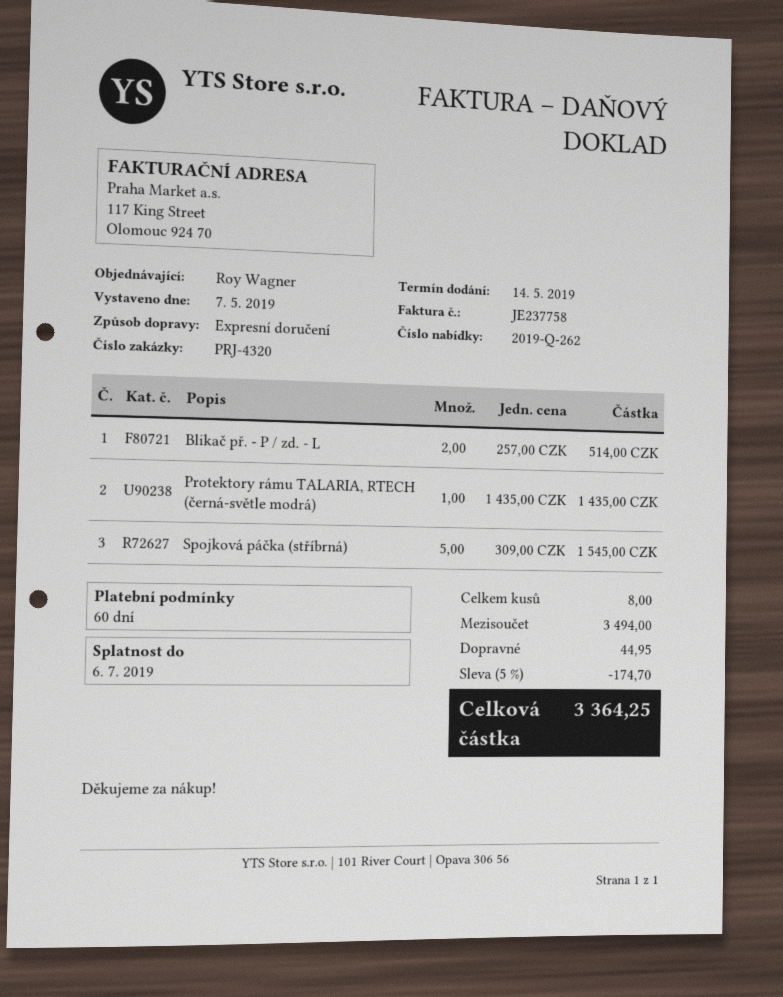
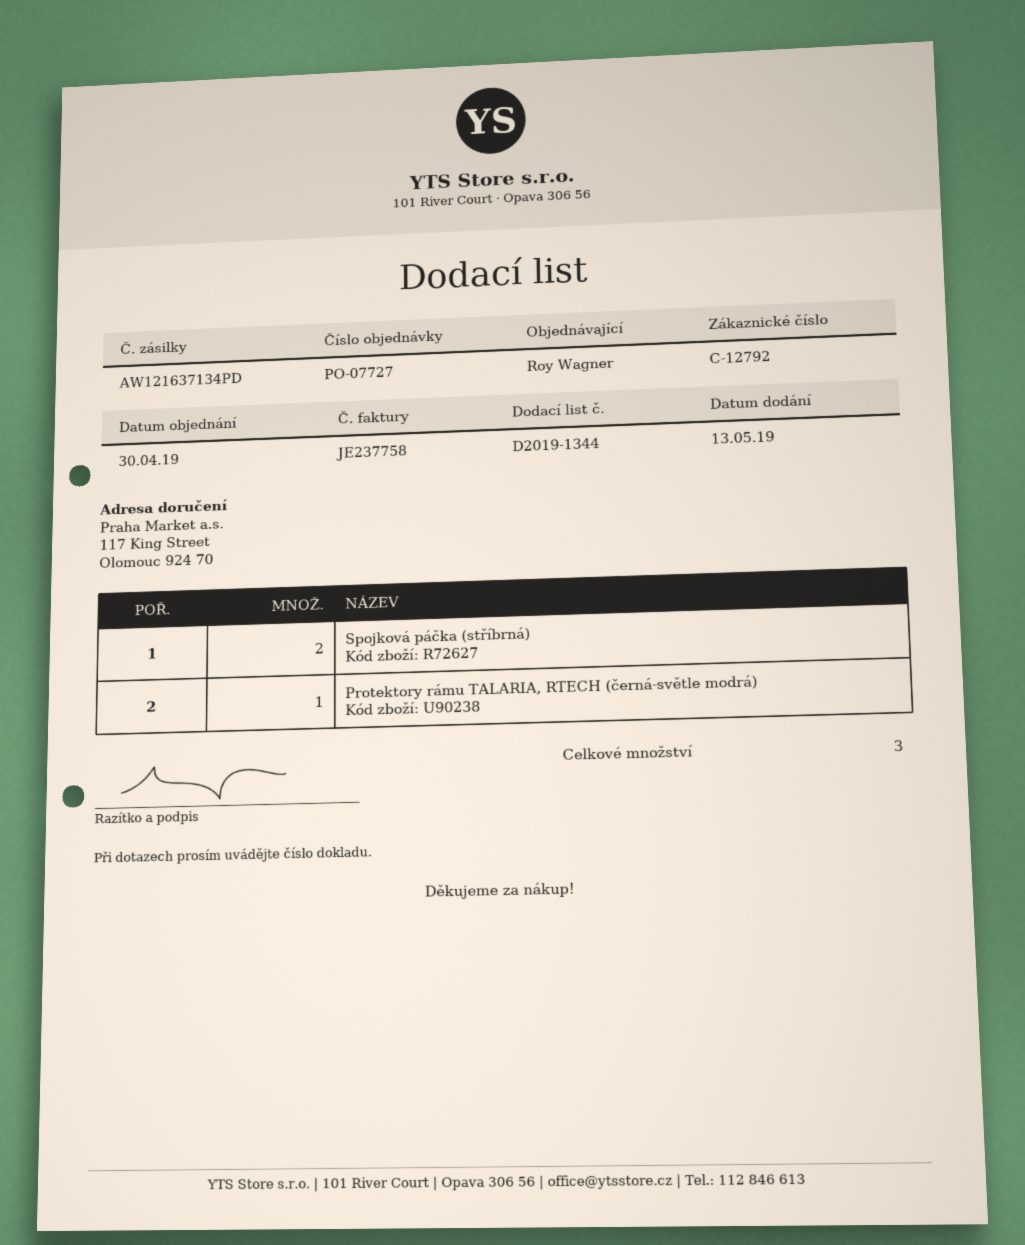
delivery date: 2019-05-14 -> 2019-05-13
Blikač př. - P / zd. - L: 2 -> none
Spojková páčka (stříbrná): 5 -> 2
total quantity: 8 -> 3

